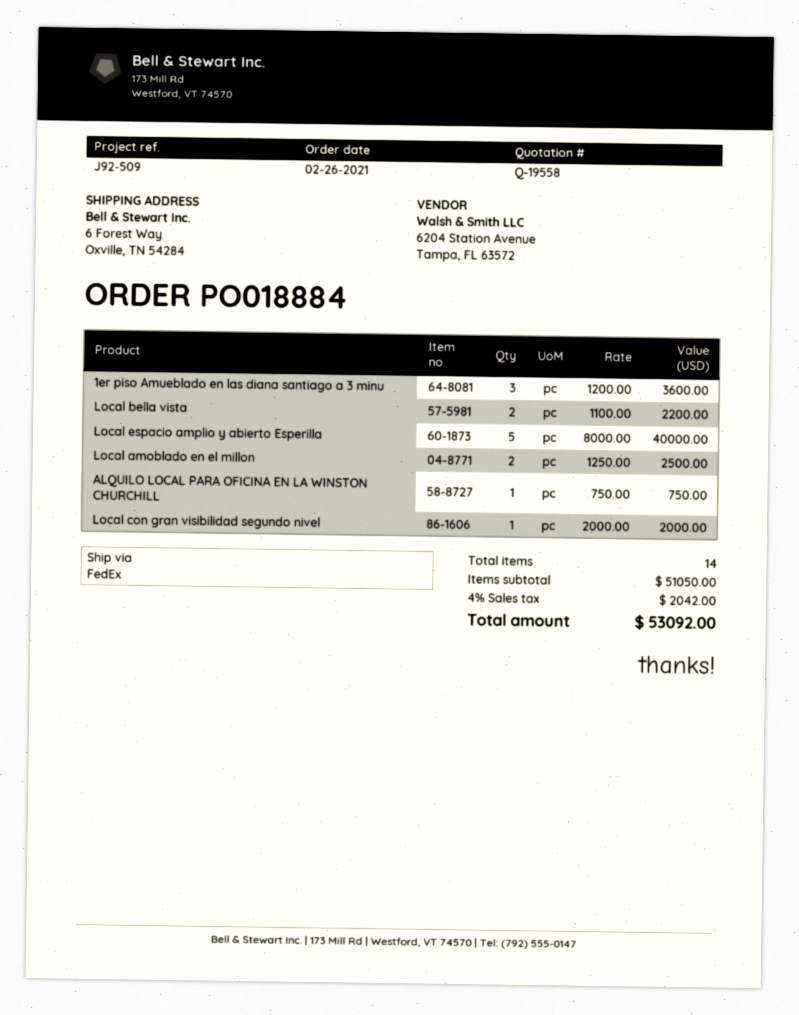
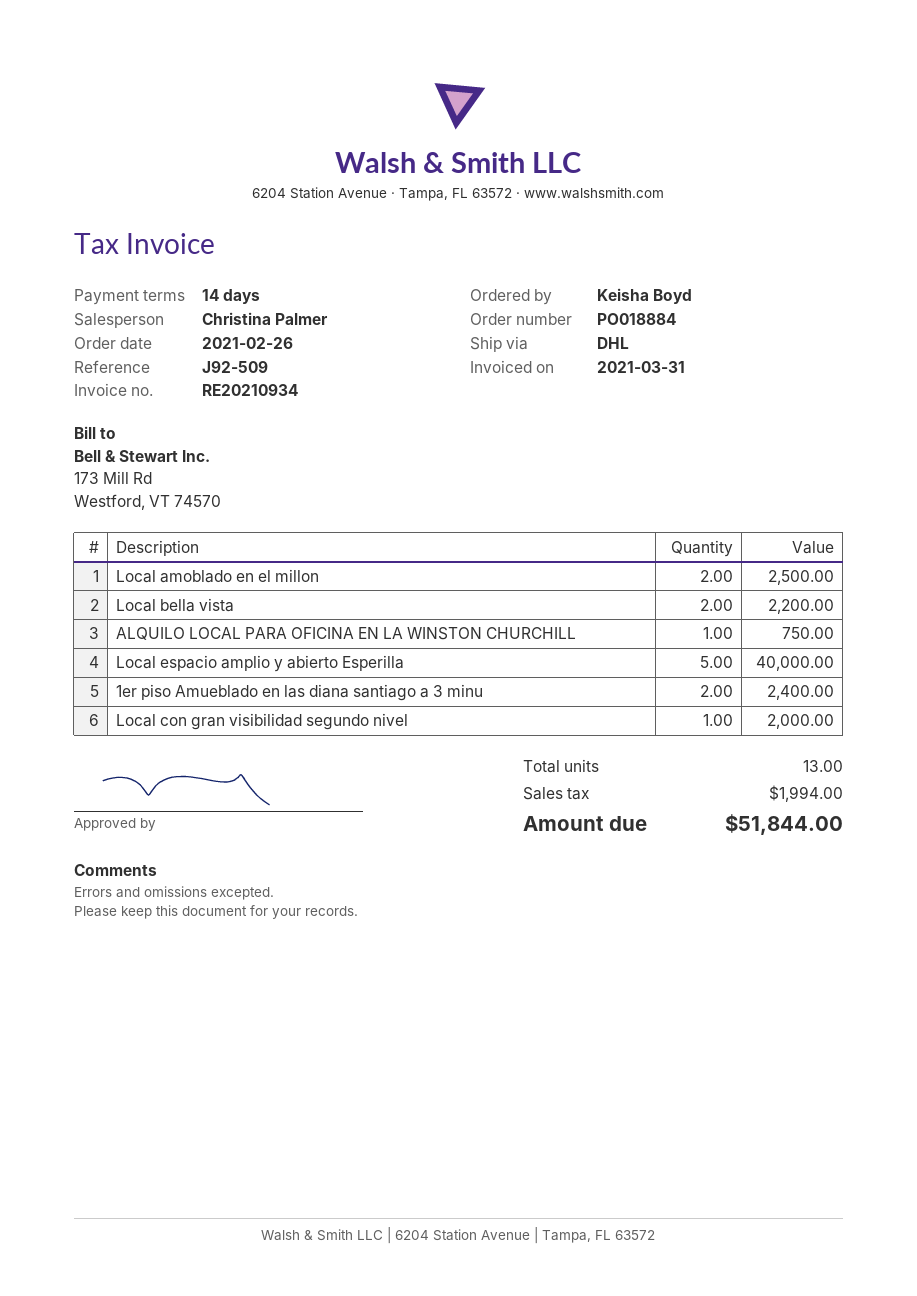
shipping method: FedEx -> DHL
1er piso Amueblado en las diana santiago a 3 minu: 3 for 3600.00 -> 2 for 2400.00
total quantity: 14 -> 13
tax: 2042.00 -> 1994.00
total: 53092.00 -> 51844.00

